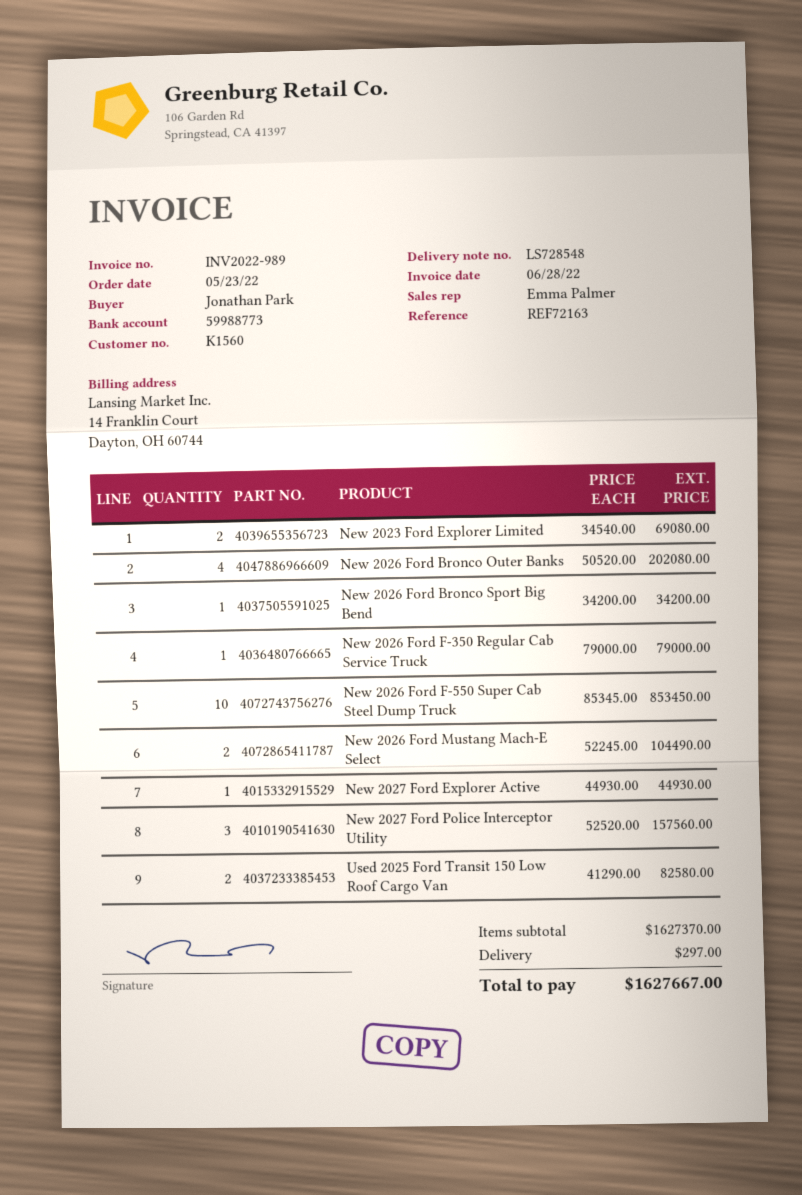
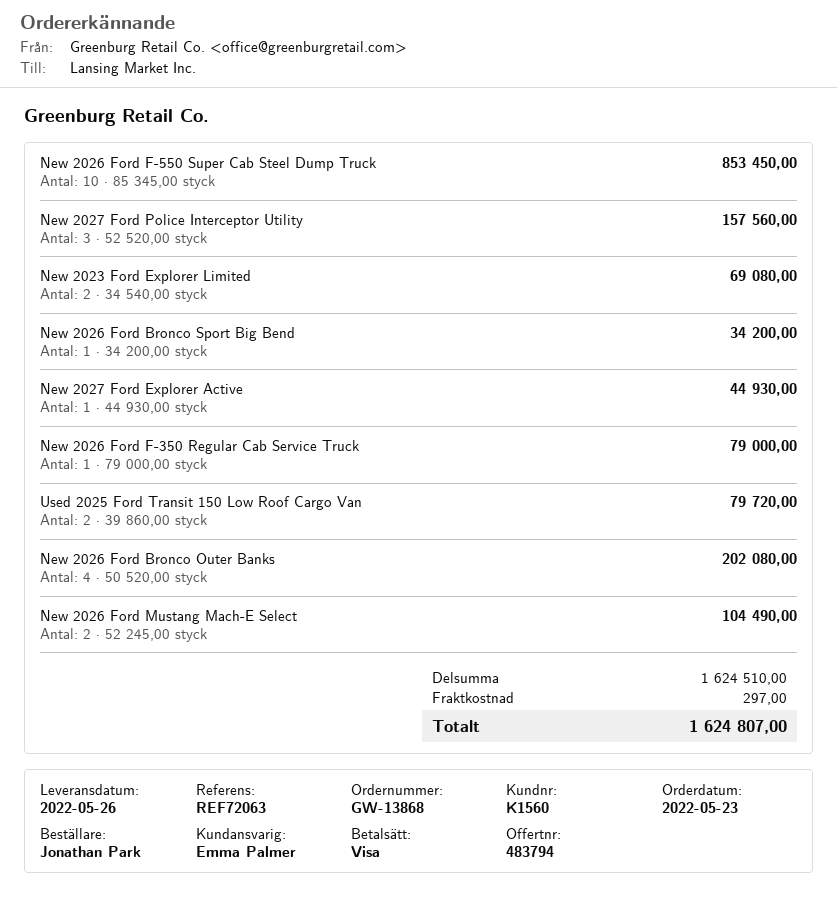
reference: REF72163 -> REF72063
Used 2025 Ford Transit 150 Low Roof Cargo Van: 2 x 41290.00 = 82580.00 -> 2 x 39860.00 = 79720.00
subtotal: 1627370.00 -> 1624510.00
total: 1627667.00 -> 1624807.00

